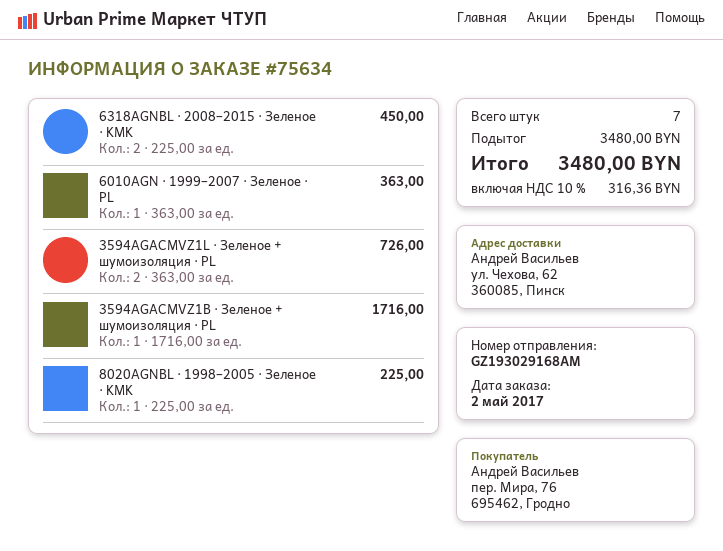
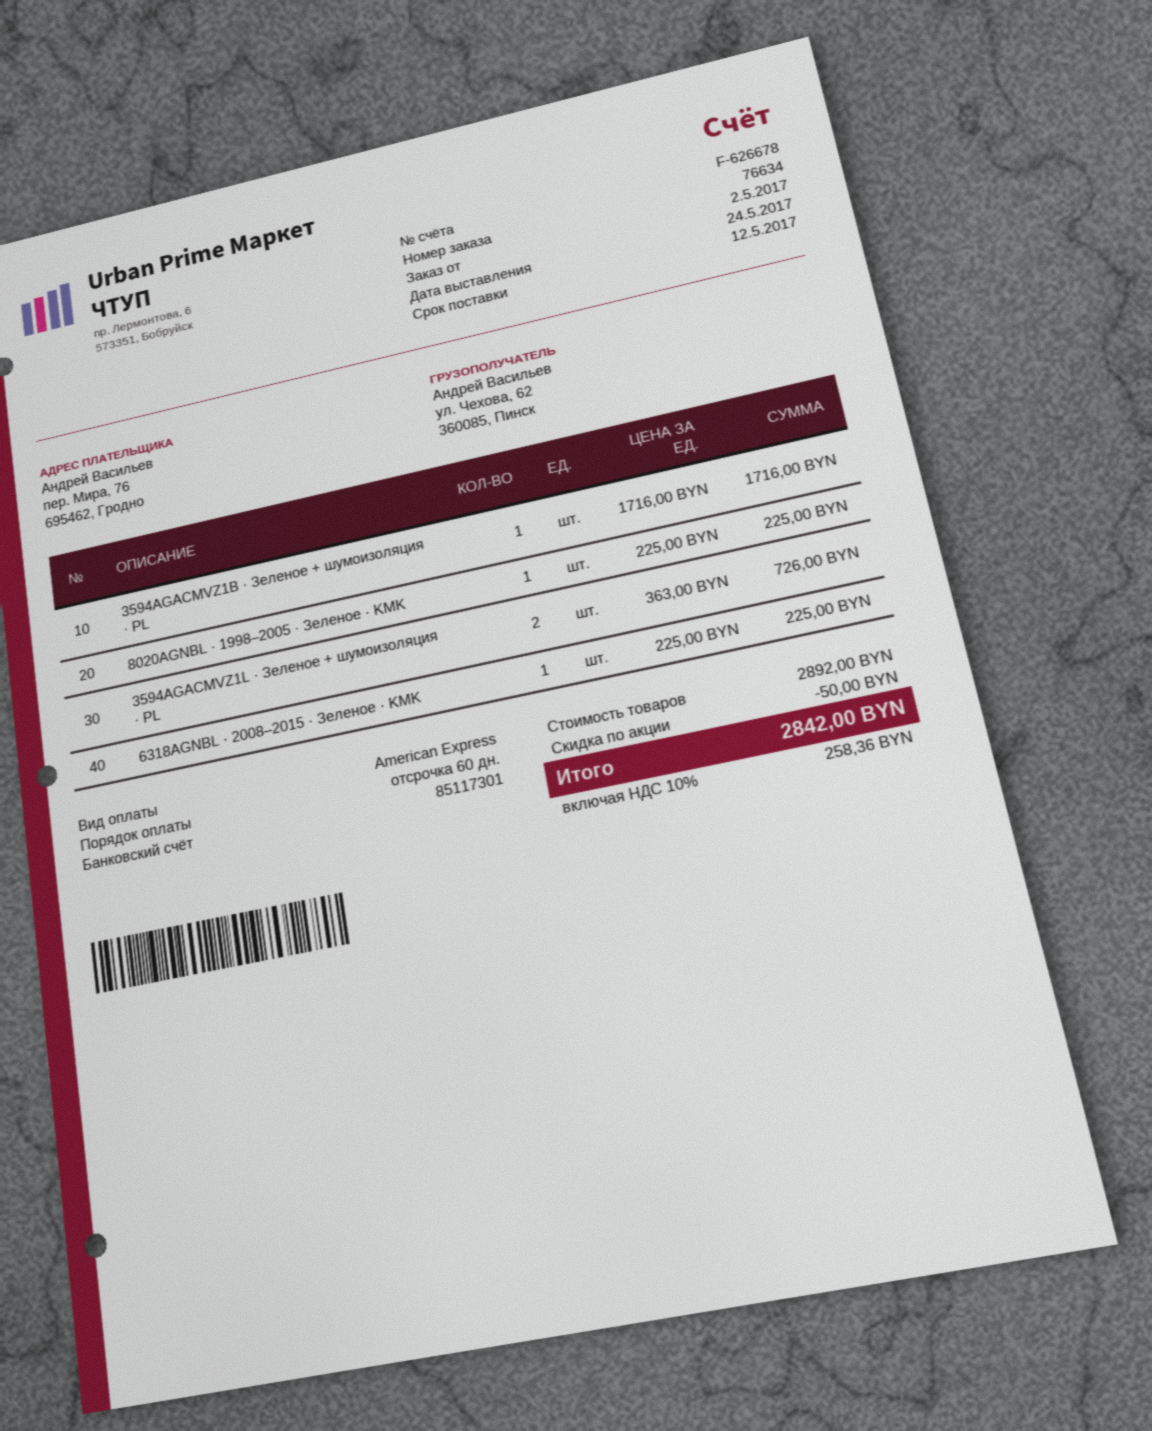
order number: 75634 -> 76634
6318AGNBL · 2008–2015 · Зеленое · KMK: 2 x 225.00 = 450.00 -> 1 x 225.00 = 225.00
6010AGN · 1999–2007 · Зеленое · PL: 1 x 363.00 = 363.00 -> none
subtotal: 3480.00 -> 2892.00
discount: none -> 50.00
tax: 10% = 316.36 -> 10% = 258.36
total: 3480.00 -> 2842.00

